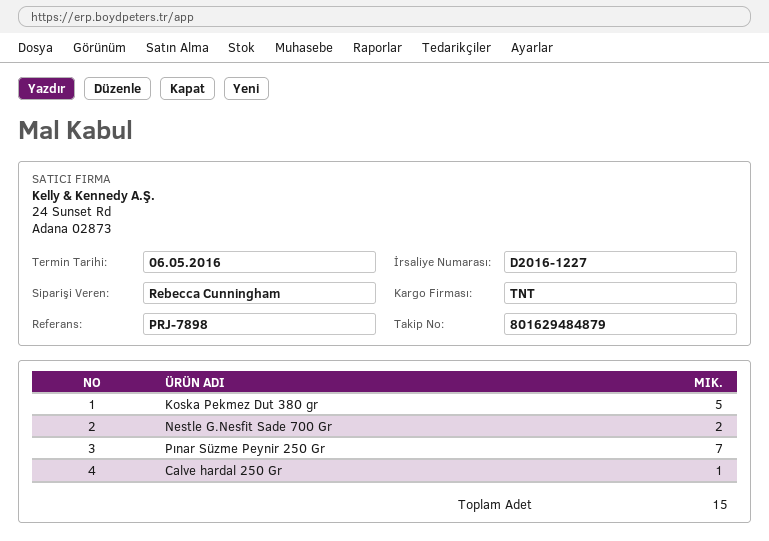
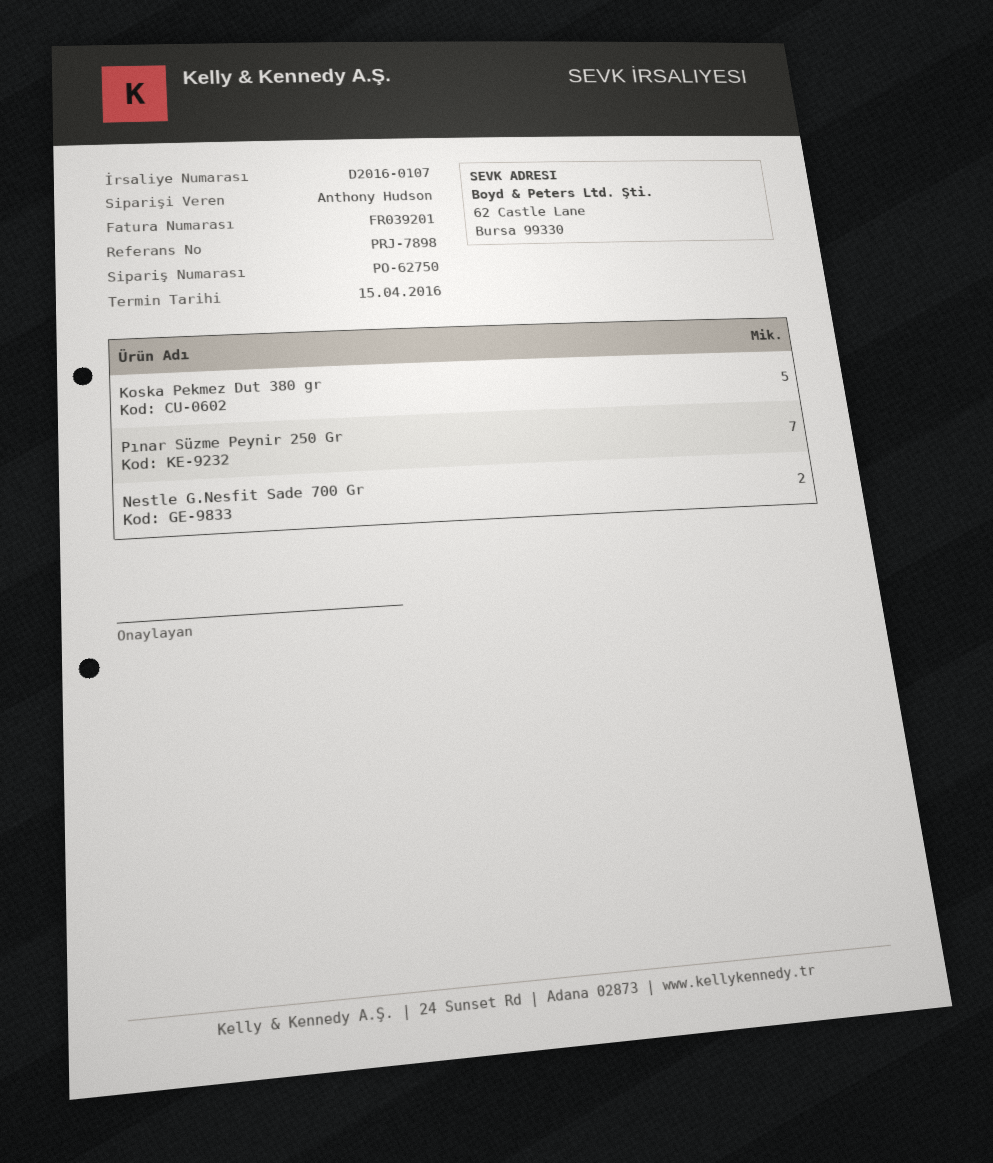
delivery note number: D2016-1227 -> D2016-0107
delivery date: 2016-05-06 -> 2016-04-15
ordered by: Rebecca Cunningham -> Anthony Hudson
Calve hardal 250 Gr: 1 -> none

